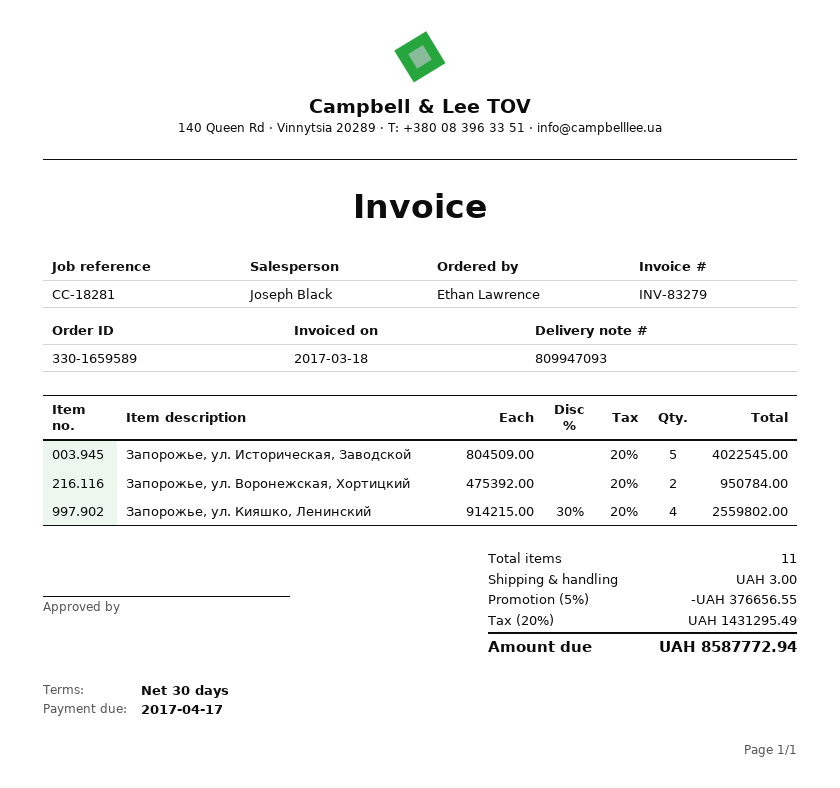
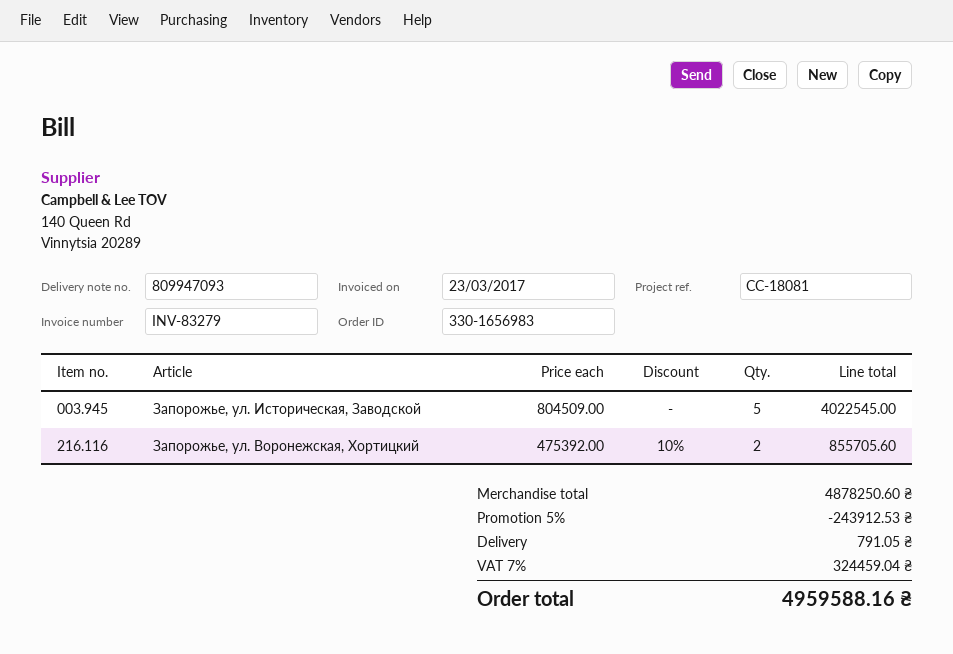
order number: 330-1659589 -> 330-1656983
invoice date: 2017-03-18 -> 2017-03-23
reference: CC-18281 -> CC-18081
Запорожье, ул. Воронежская, Хортицкий: 2 x 475392.00 = 950784.00 -> 2 x 475392.00 - 10% = 855705.60
Запорожье, ул. Кияшко, Ленинский: 4 x 914215.00 - 30% = 2559802.00 -> none
discount: 5% = 376656.55 -> 5% = 243912.53
shipping: 3.00 -> 791.05
tax: 20% = 1431295.49 -> 7% = 324459.04
total: 8587772.94 -> 4959588.16

